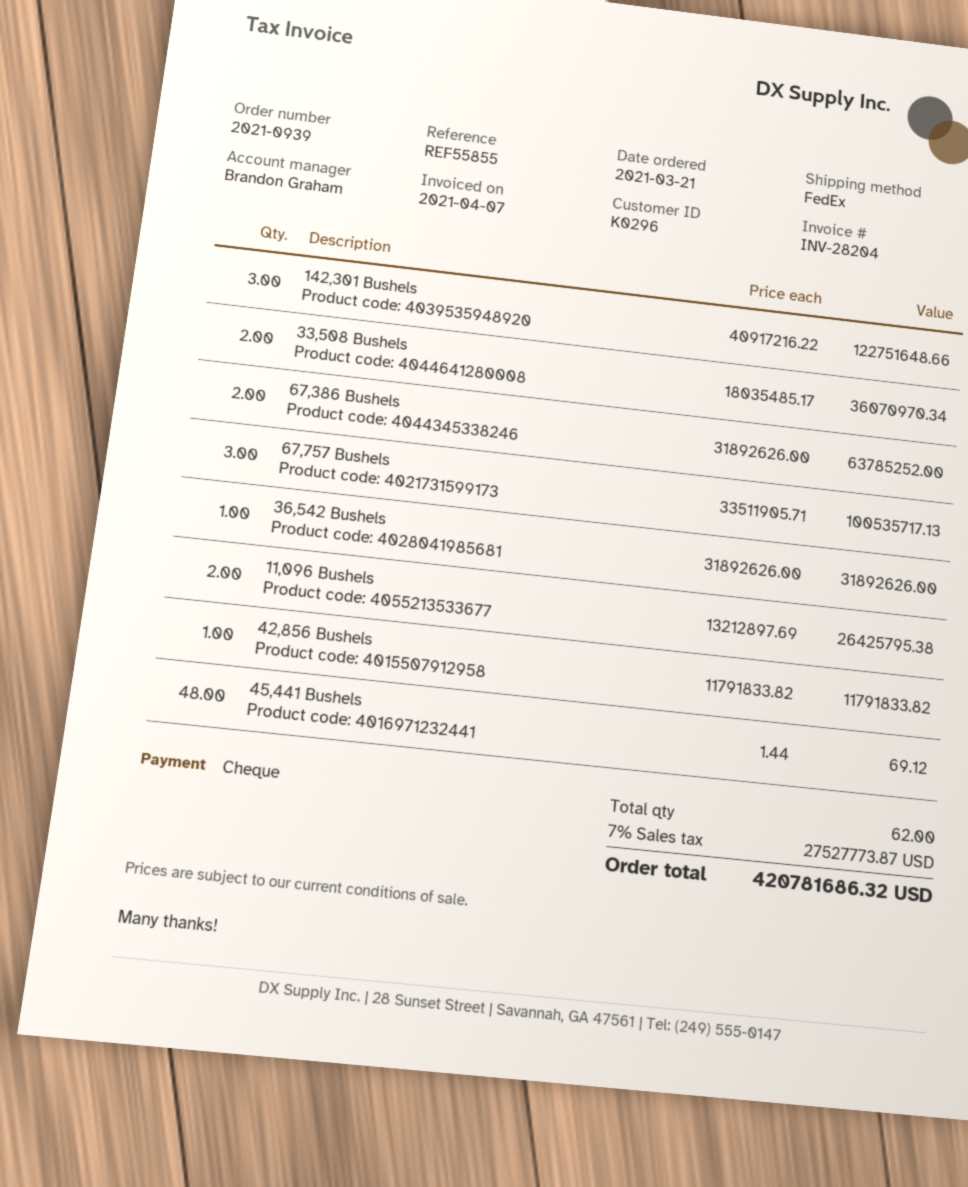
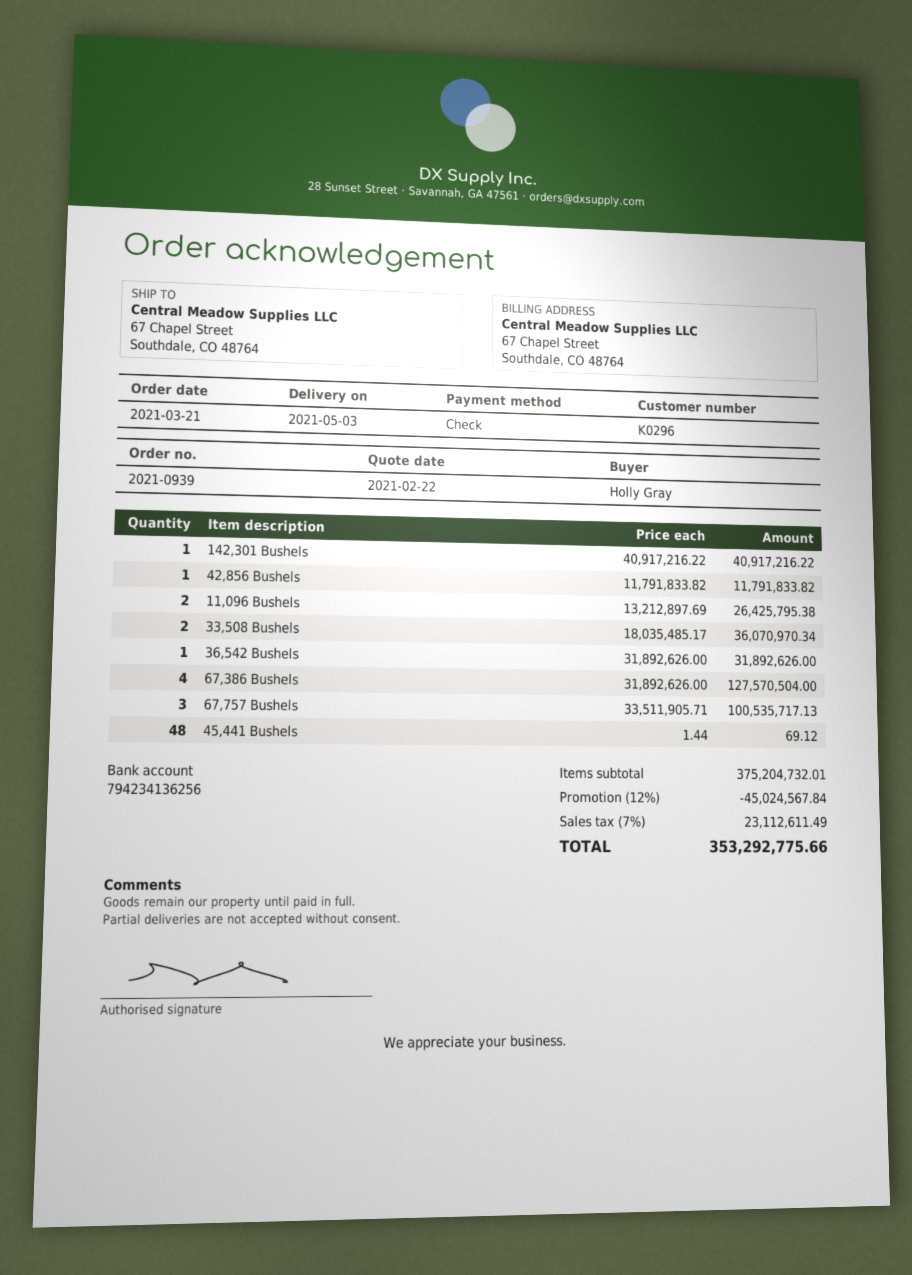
142,301 Bushels: 3 x 40917216.22 = 122751648.66 -> 1 x 40917216.22 = 40917216.22
67,386 Bushels: 2 x 31892626.00 = 63785252.00 -> 4 x 31892626.00 = 127570504.00
discount: none -> 12% = 45024567.84
tax: 7% = 27527773.87 -> 7% = 23112611.49
total: 420781686.32 -> 353292775.66

